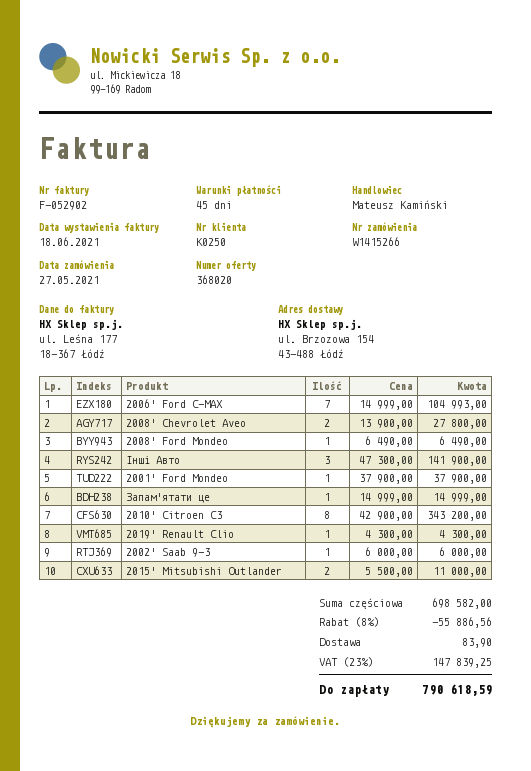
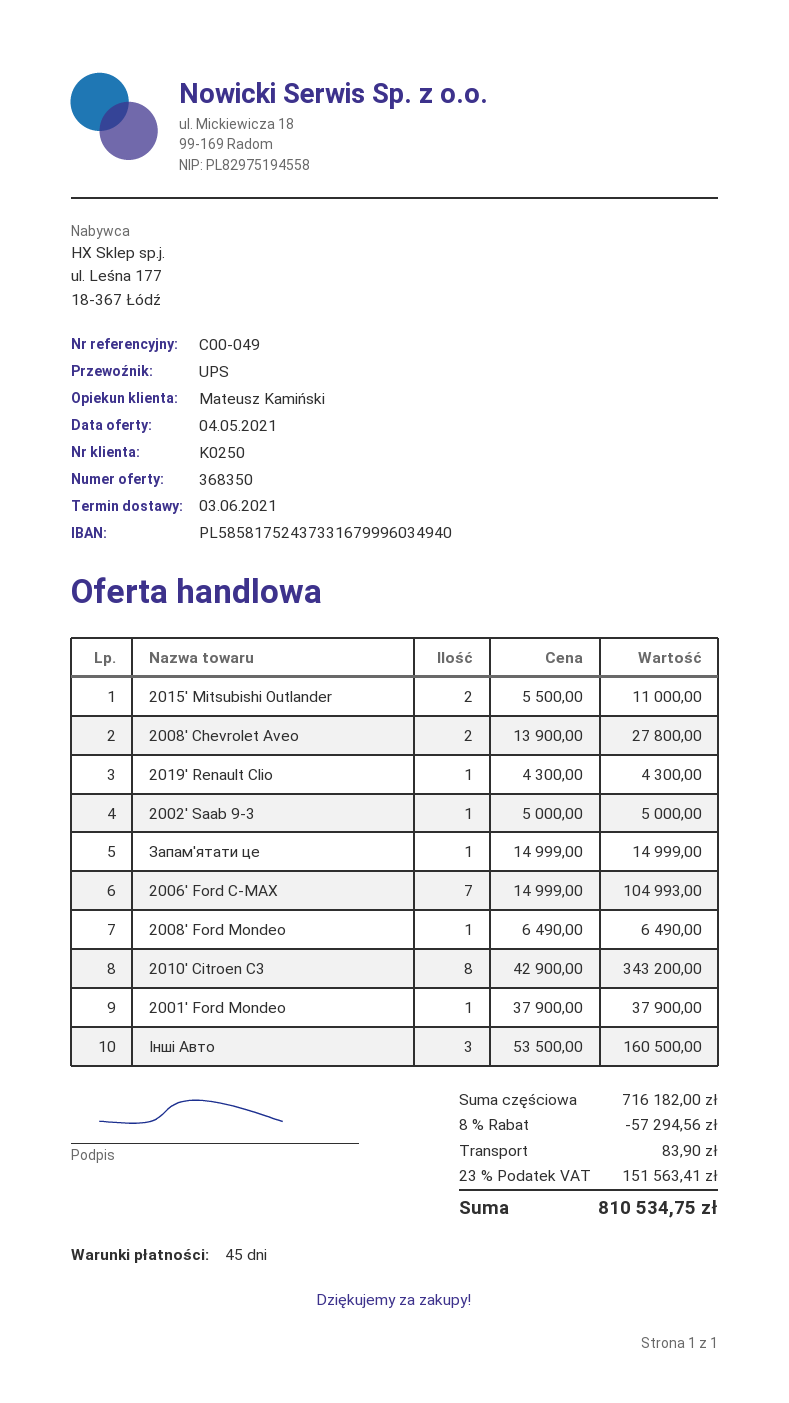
quote number: 368020 -> 368350
Інші Авто: 3 x 47300.00 = 141900.00 -> 3 x 53500.00 = 160500.00
2002' Saab 9-3: 1 x 6000.00 = 6000.00 -> 1 x 5000.00 = 5000.00
subtotal: 698582.00 -> 716182.00
discount: 8% = 55886.56 -> 8% = 57294.56
tax: 23% = 147839.25 -> 23% = 151563.41
total: 790618.59 -> 810534.75

